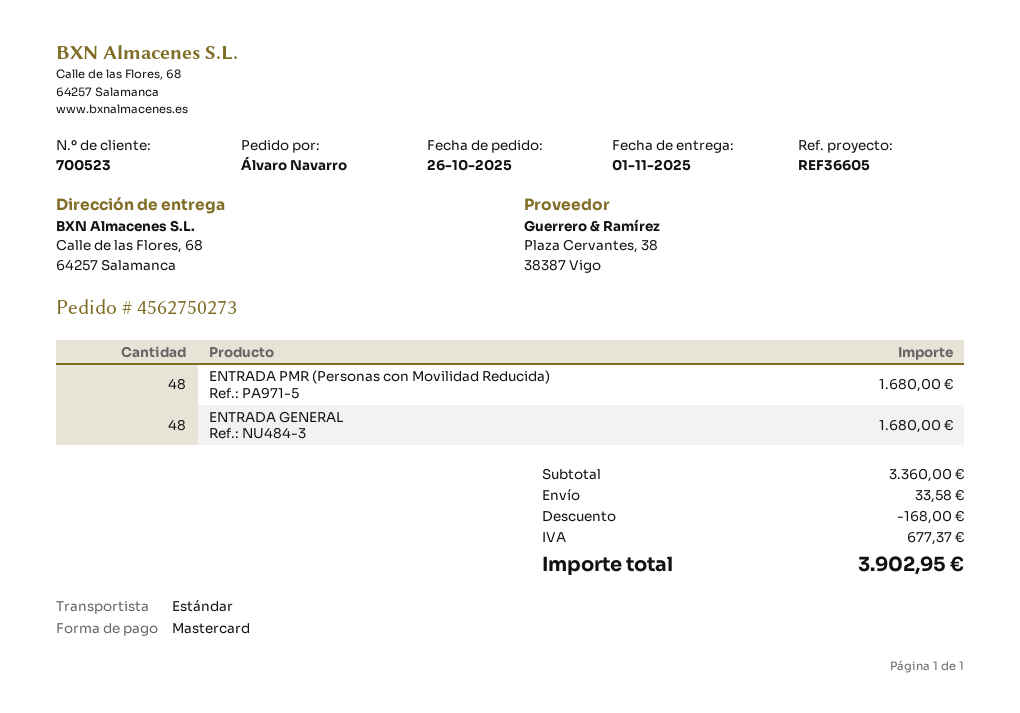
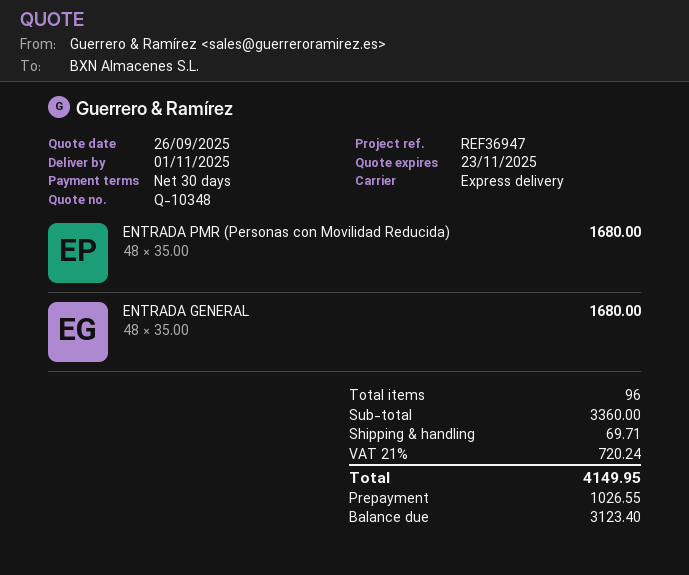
reference: REF36605 -> REF36947
shipping method: standard -> express
discount: 168.00 -> none
shipping: 33.58 -> 69.71
tax: 677.37 -> 720.24
total: 3902.95 -> 4149.95

